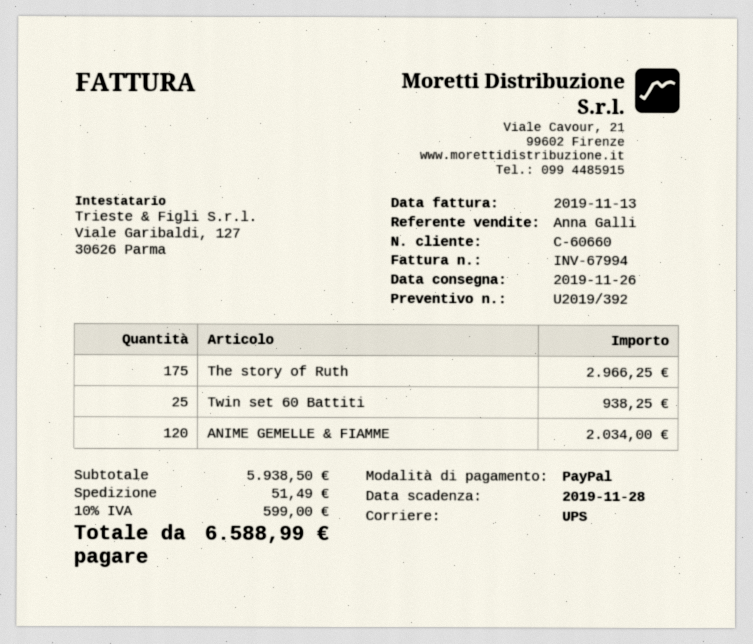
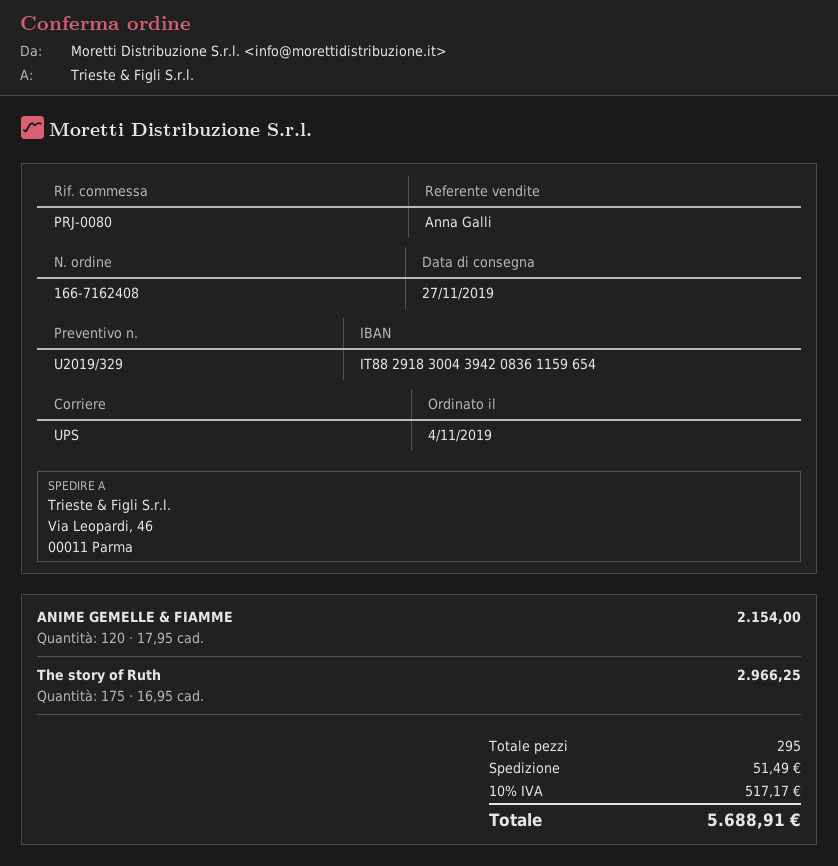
quote number: U2019/392 -> U2019/329
delivery date: 2019-11-26 -> 2019-11-27
Twin set 60 Battiti: 25 for 938.25 -> none
ANIME GEMELLE & FIAMME: 120 for 2034.00 -> 120 for 2154.00
tax: 10% = 599.00 -> 10% = 517.17
total: 6588.99 -> 5688.91

